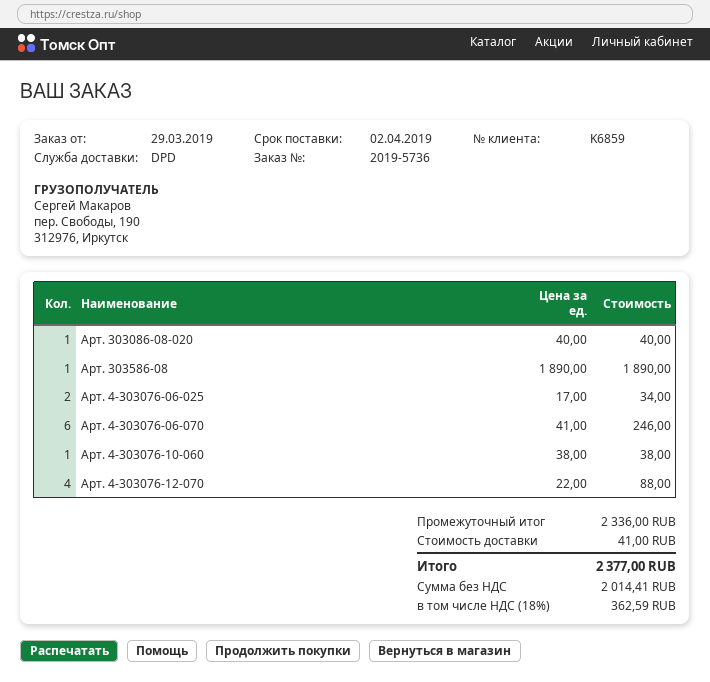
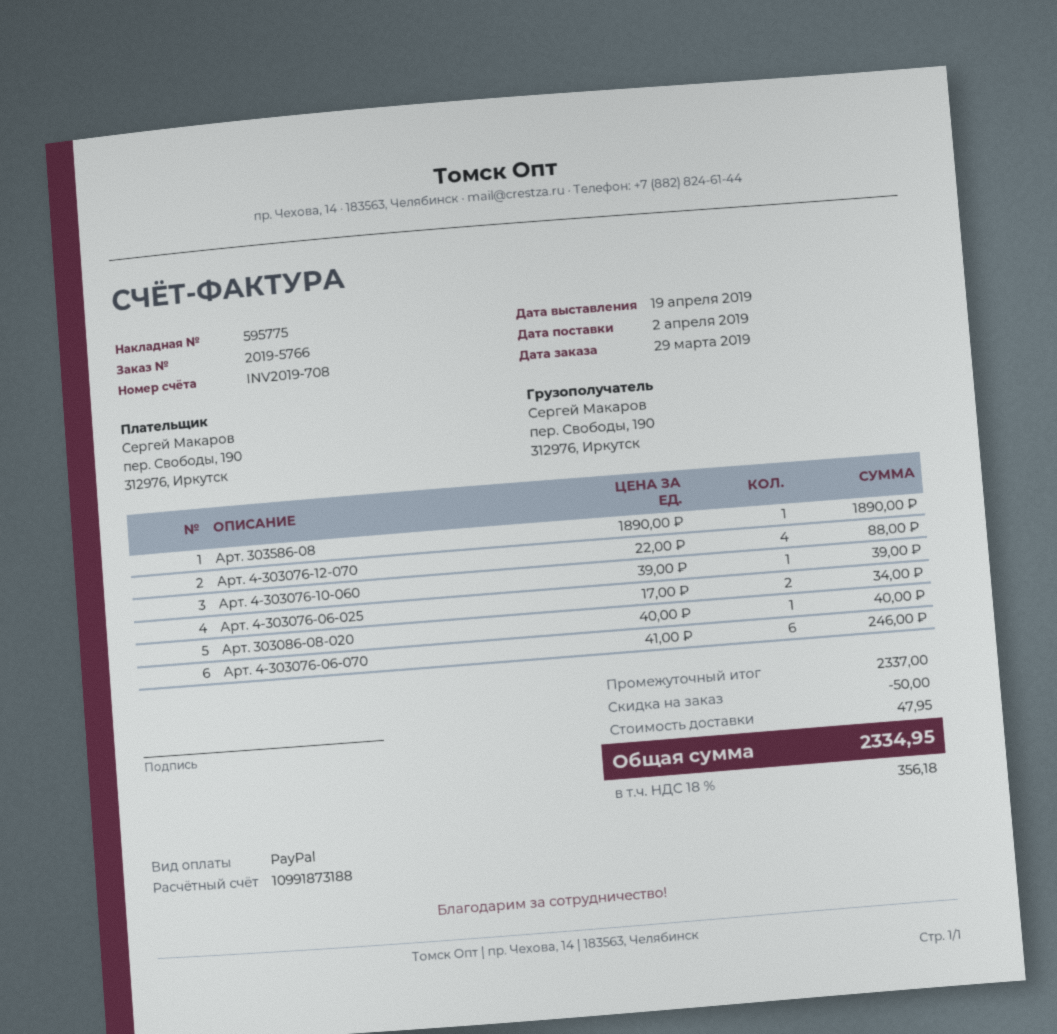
order number: 2019-5736 -> 2019-5766
Арт. 4-303076-10-060: 1 x 38.00 = 38.00 -> 1 x 39.00 = 39.00
subtotal: 2336.00 -> 2337.00
discount: none -> 50.00
shipping: 41.00 -> 47.95
tax: 18% = 362.59 -> 18% = 356.18
total: 2377.00 -> 2334.95

